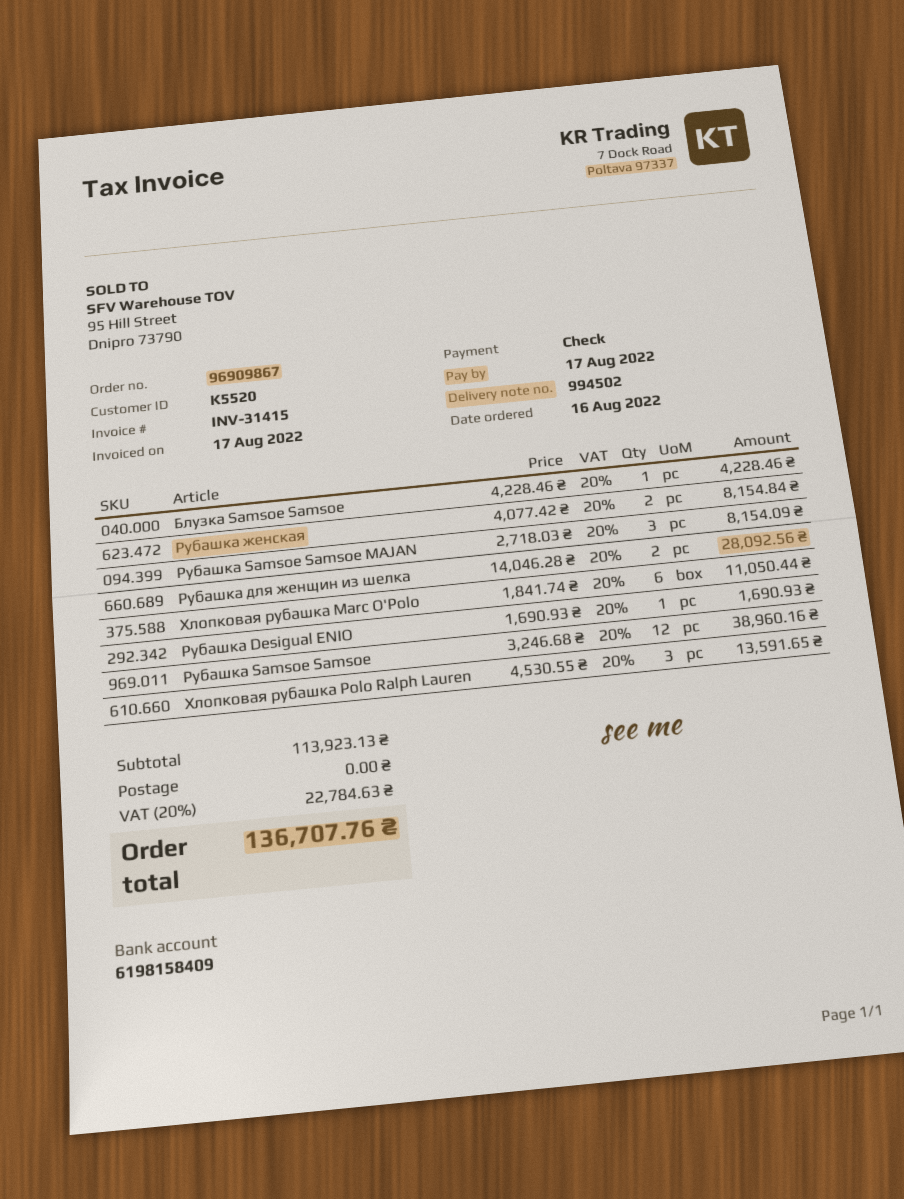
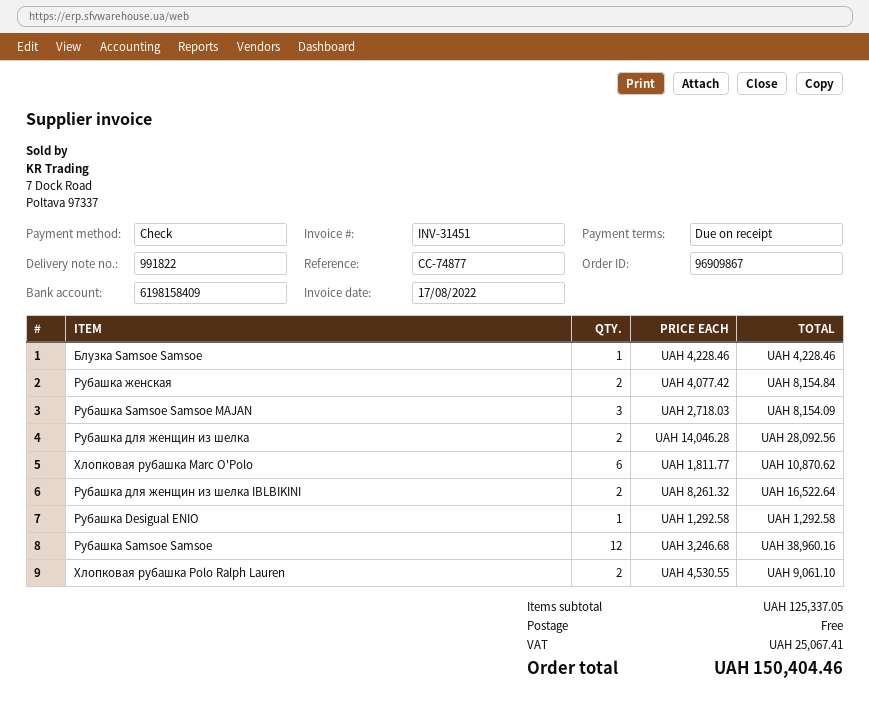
delivery note number: 994502 -> 991822
invoice number: INV-31415 -> INV-31451
Хлопковая рубашка Marc O'Polo: 6 x 1841.74 = 11050.44 -> 6 x 1811.77 = 10870.62
Рубашка Desigual ENIO: 1 x 1690.93 = 1690.93 -> 1 x 1292.58 = 1292.58
Хлопковая рубашка Polo Ralph Lauren: 3 x 4530.55 = 13591.65 -> 2 x 4530.55 = 9061.10
Рубашка для женщин из шелка IBLBIKINI: none -> 2 x 8261.32 = 16522.64
subtotal: 113923.13 -> 125337.05
tax: 22784.63 -> 25067.41
total: 136707.76 -> 150404.46

